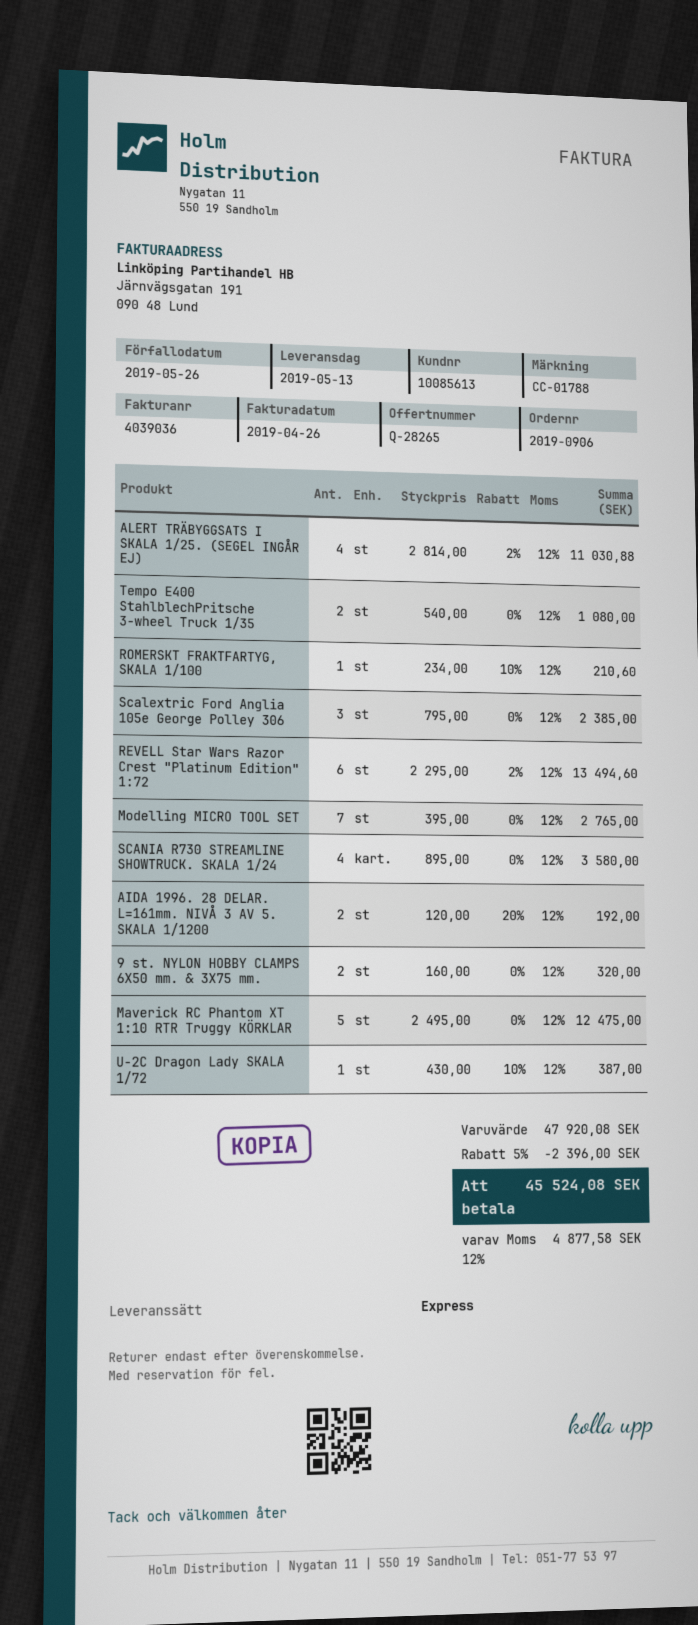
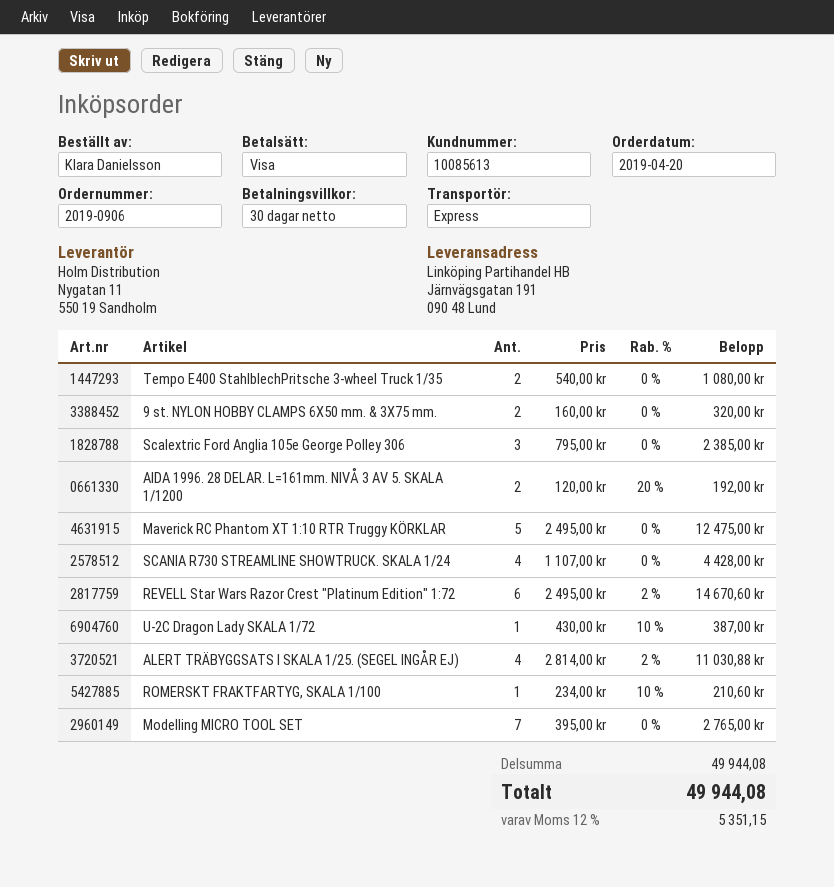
REVELL Star Wars Razor Crest "Platinum Edition" 1:72: 6 x 2295.00 - 2% = 13494.60 -> 6 x 2495.00 - 2% = 14670.60
SCANIA R730 STREAMLINE SHOWTRUCK. SKALA 1/24: 4 x 895.00 = 3580.00 -> 4 x 1107.00 = 4428.00
subtotal: 47920.08 -> 49944.08
discount: 5% = 2396.00 -> none
tax: 12% = 4877.58 -> 12% = 5351.15
total: 45524.08 -> 49944.08

